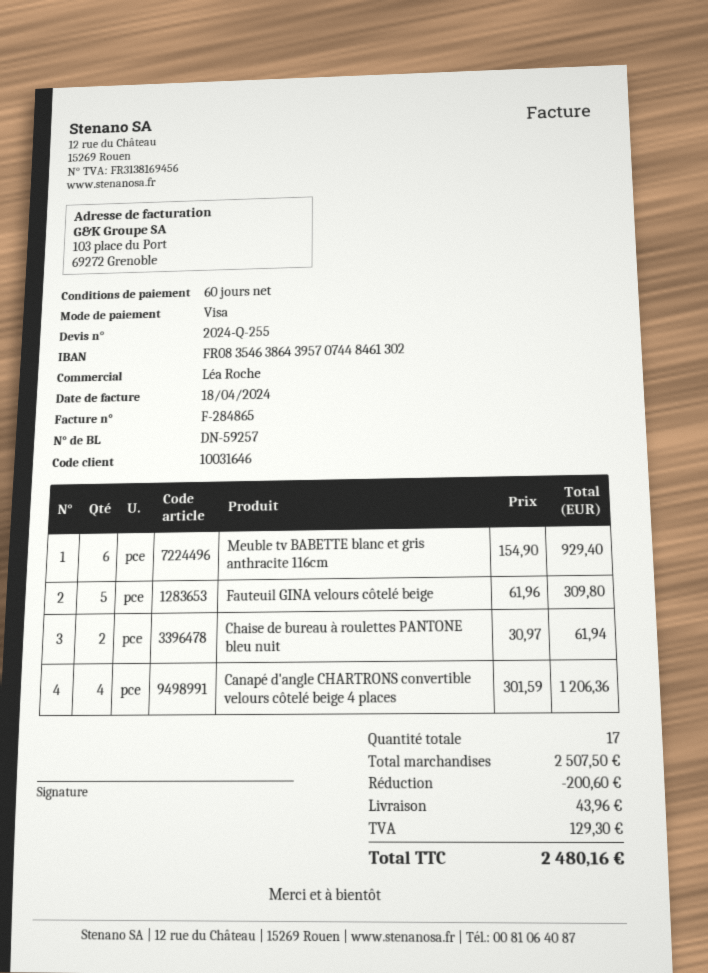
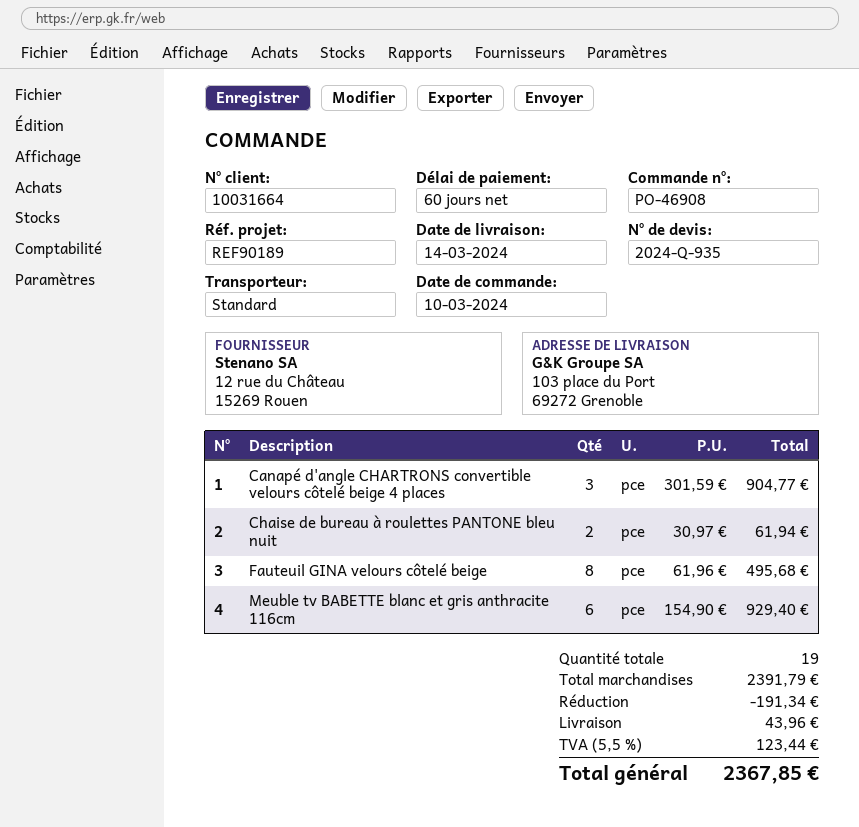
quote number: 2024-Q-255 -> 2024-Q-935
customer number: 10031646 -> 10031664
Fauteuil GINA velours côtelé beige: 5 x 61.96 = 309.80 -> 8 x 61.96 = 495.68
Canapé d'angle CHARTRONS convertible velours côtelé beige 4 places: 4 x 301.59 = 1206.36 -> 3 x 301.59 = 904.77
total quantity: 17 -> 19
subtotal: 2507.50 -> 2391.79
discount: 200.60 -> 191.34
tax: 129.30 -> 123.44
total: 2480.16 -> 2367.85

